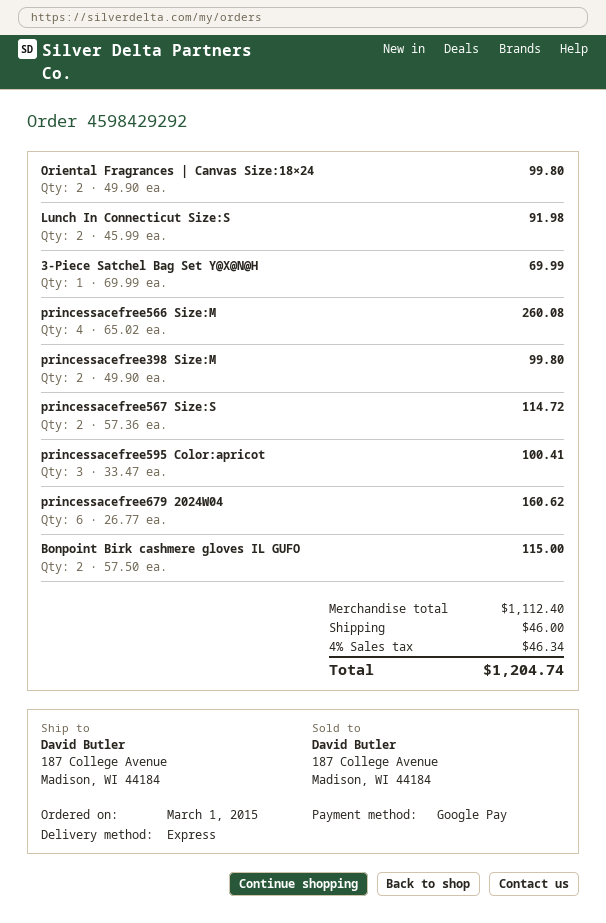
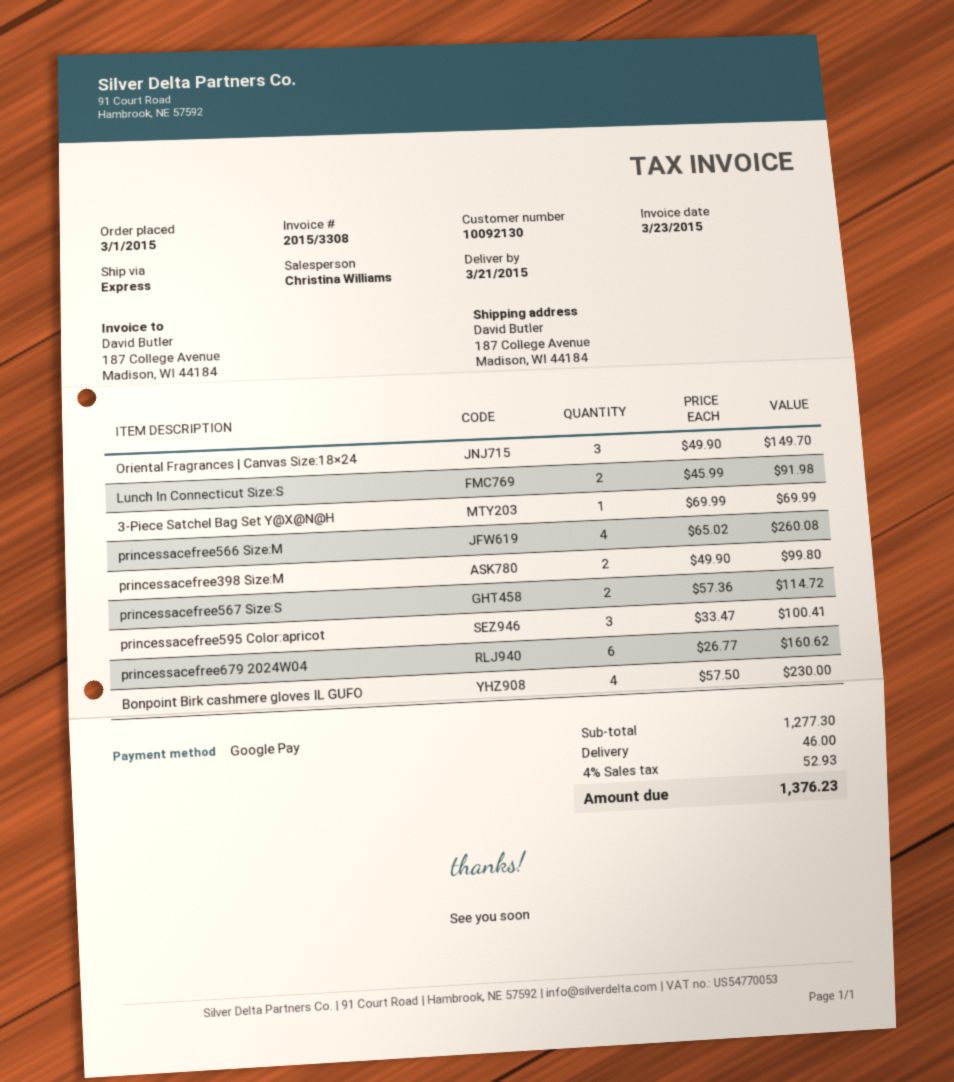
Oriental Fragrances | Canvas Size:18×24: 2 x 49.90 = 99.80 -> 3 x 49.90 = 149.70
Bonpoint Birk cashmere gloves IL GUFO: 2 x 57.50 = 115.00 -> 4 x 57.50 = 230.00
subtotal: 1112.40 -> 1277.30
tax: 4% = 46.34 -> 4% = 52.93
total: 1204.74 -> 1376.23

